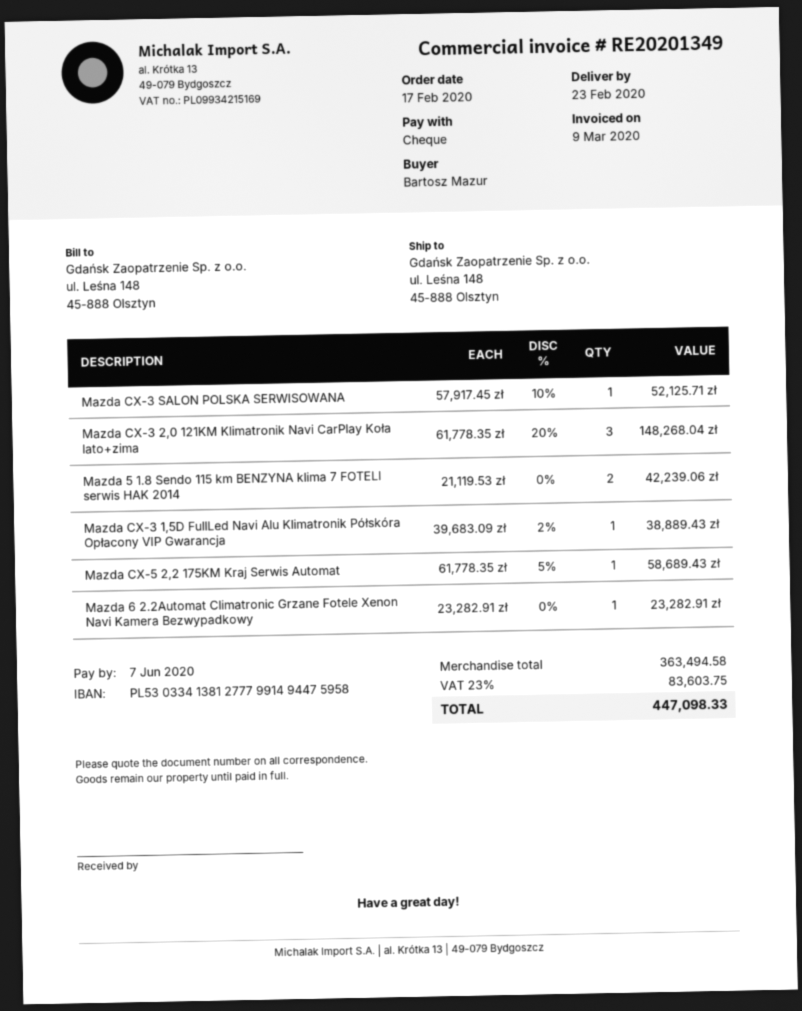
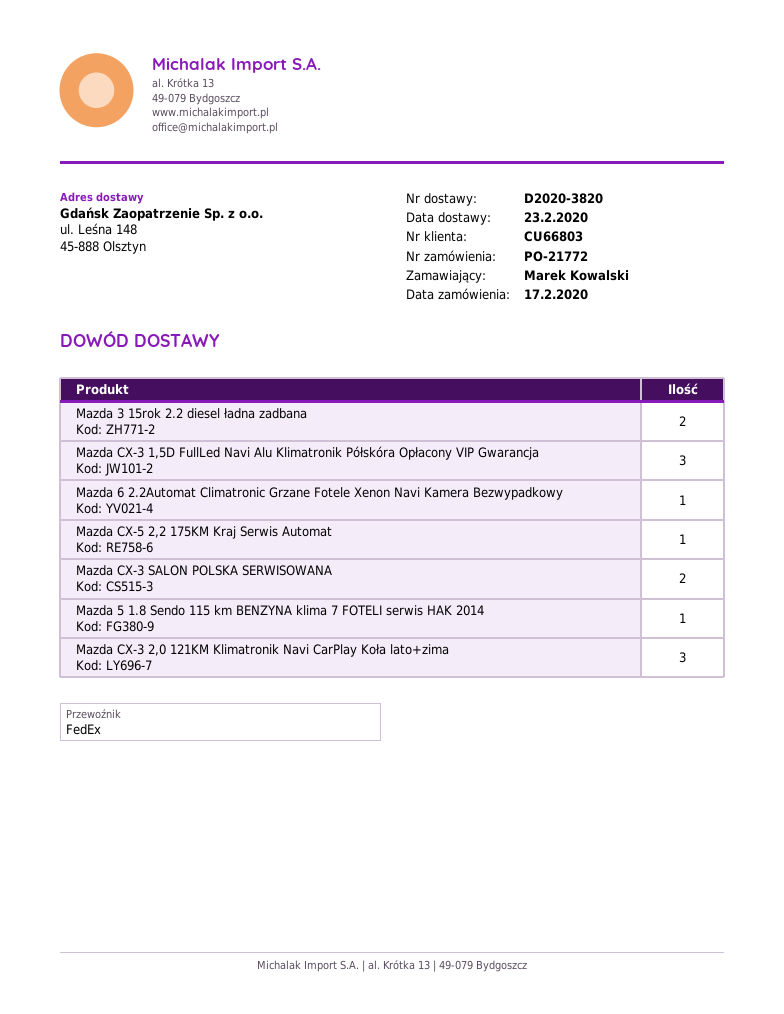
ordered by: Bartosz Mazur -> Marek Kowalski
Mazda CX-3 SALON POLSKA SERWISOWANA: 1 -> 2
Mazda 5 1.8 Sendo 115 km BENZYNA klima 7 FOTELI serwis HAK 2014: 2 -> 1
Mazda CX-3 1,5D FullLed Navi Alu Klimatronik Półskóra Opłacony VIP Gwarancja: 1 -> 3
Mazda 3 15rok 2.2 diesel ładna zadbana: none -> 2

